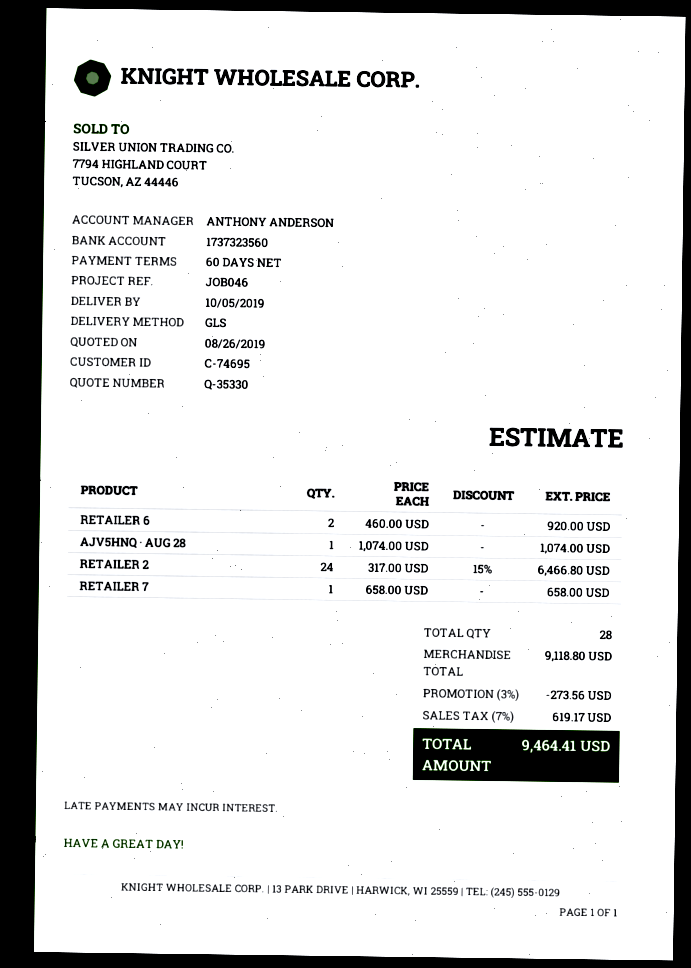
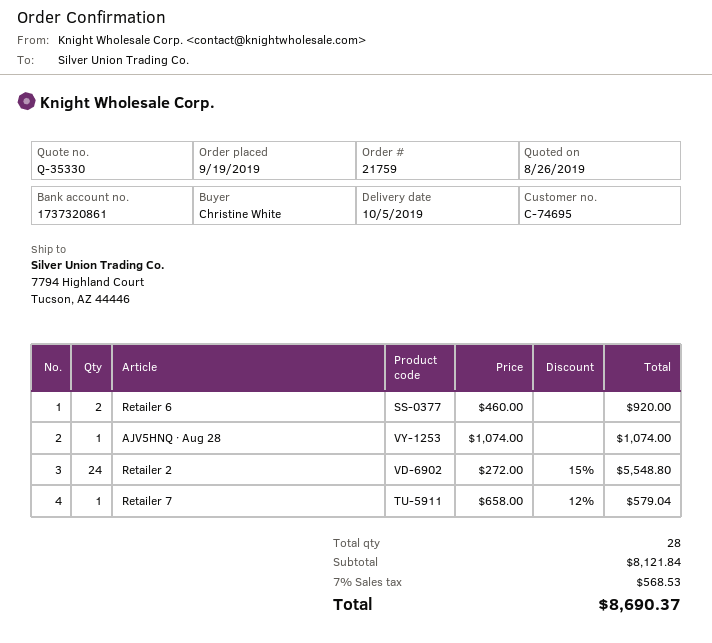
bank account: 1737323560 -> 1737320861
RETAILER 2: 24 x 317.00 - 15% = 6466.80 -> 24 x 272.00 - 15% = 5548.80
RETAILER 7: 1 x 658.00 = 658.00 -> 1 x 658.00 - 12% = 579.04
subtotal: 9118.80 -> 8121.84
discount: 3% = 273.56 -> none
tax: 7% = 619.17 -> 7% = 568.53
total: 9464.41 -> 8690.37

